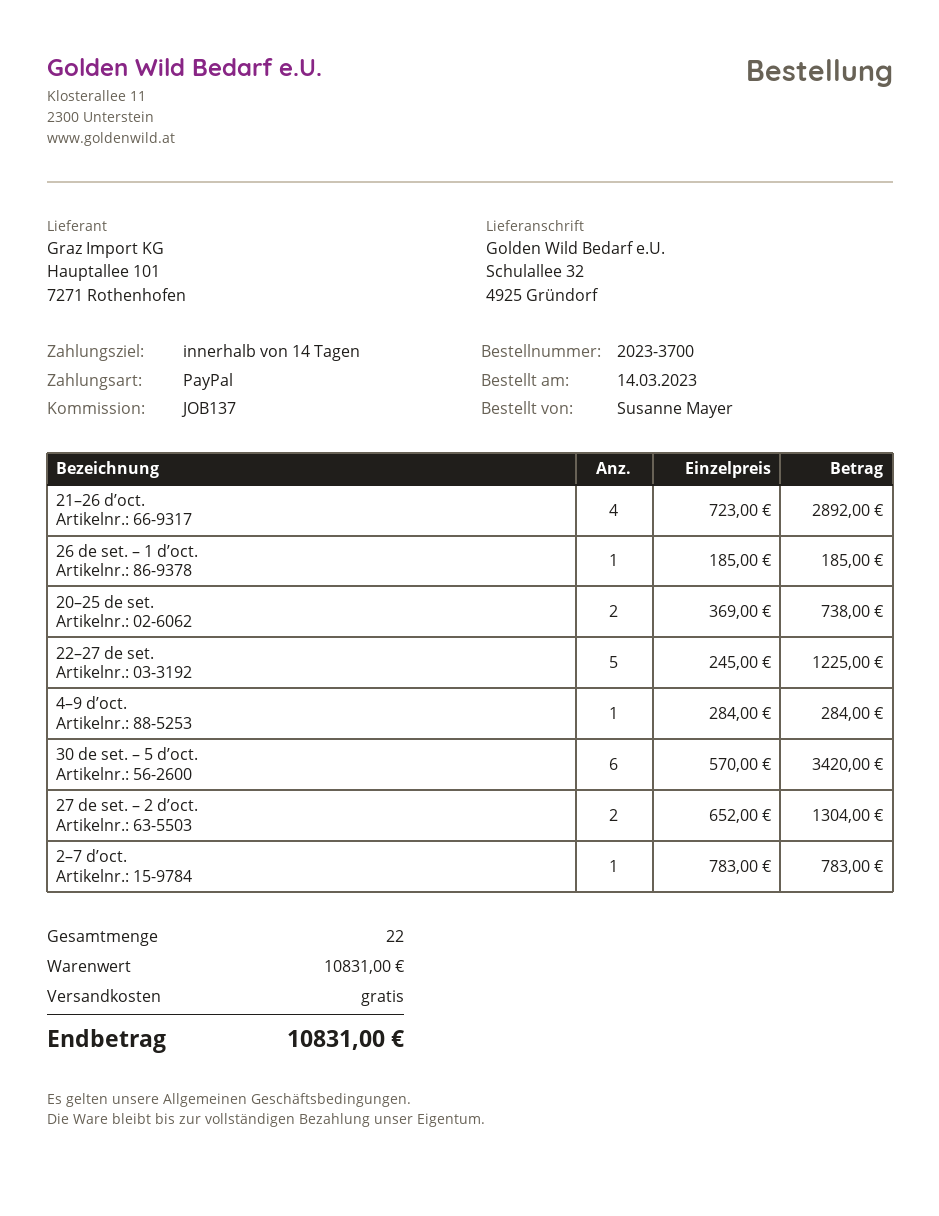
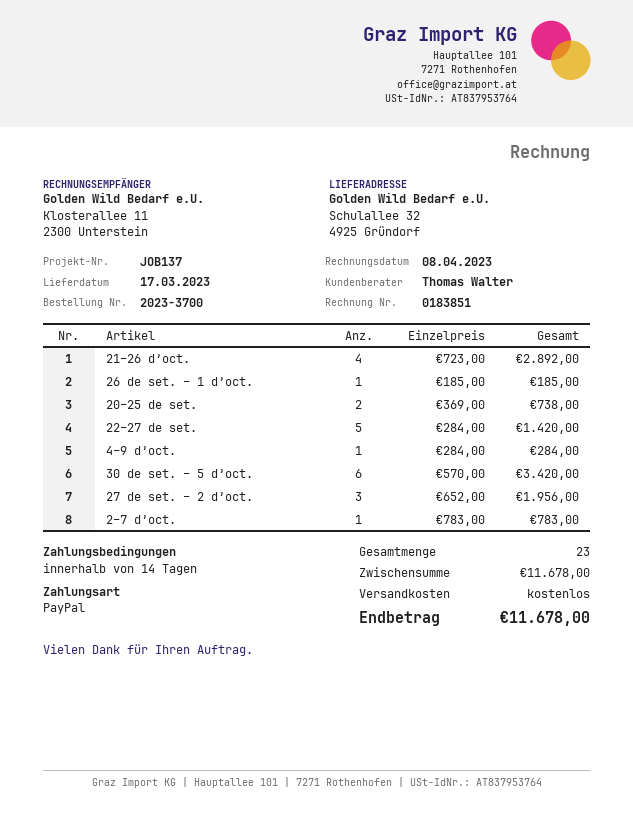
22–27 de set.: 5 x 245.00 = 1225.00 -> 5 x 284.00 = 1420.00
27 de set. – 2 d’oct.: 2 x 652.00 = 1304.00 -> 3 x 652.00 = 1956.00
total quantity: 22 -> 23
subtotal: 10831.00 -> 11678.00
total: 10831.00 -> 11678.00

